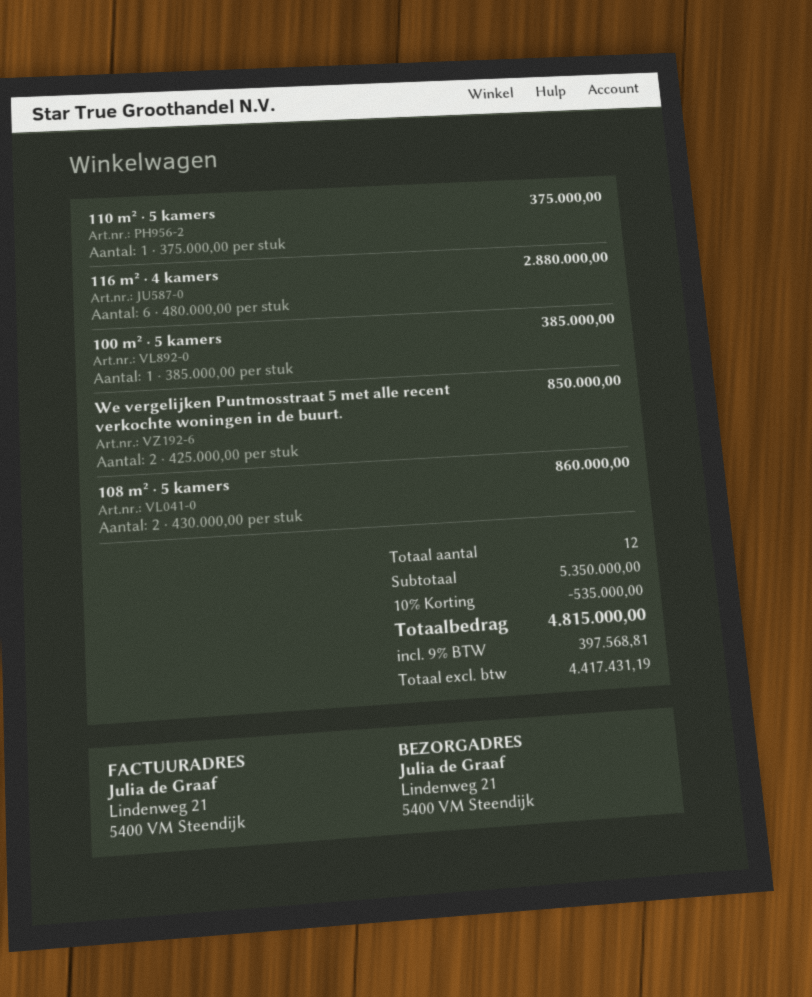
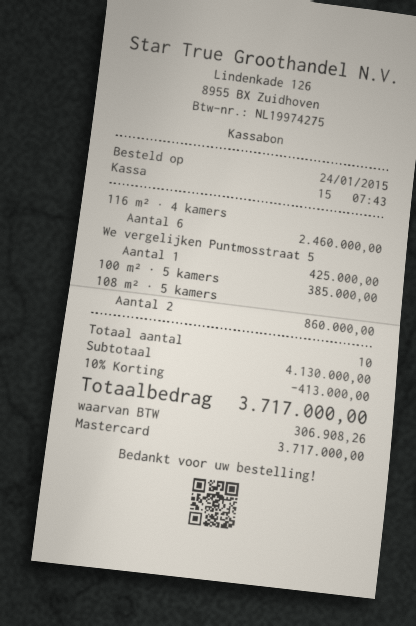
110 m² · 5 kamers: 1 for 375000.00 -> none
116 m² · 4 kamers: 6 for 2880000.00 -> 6 for 2460000.00
We vergelijken Puntmosstraat 5 met alle recent verkochte woningen in de buurt.: 2 for 850000.00 -> 1 for 425000.00
total quantity: 12 -> 10
subtotal: 5350000.00 -> 4130000.00
discount: 10% = 535000.00 -> 10% = 413000.00
tax: 397568.81 -> 306908.26
total: 4815000.00 -> 3717000.00

